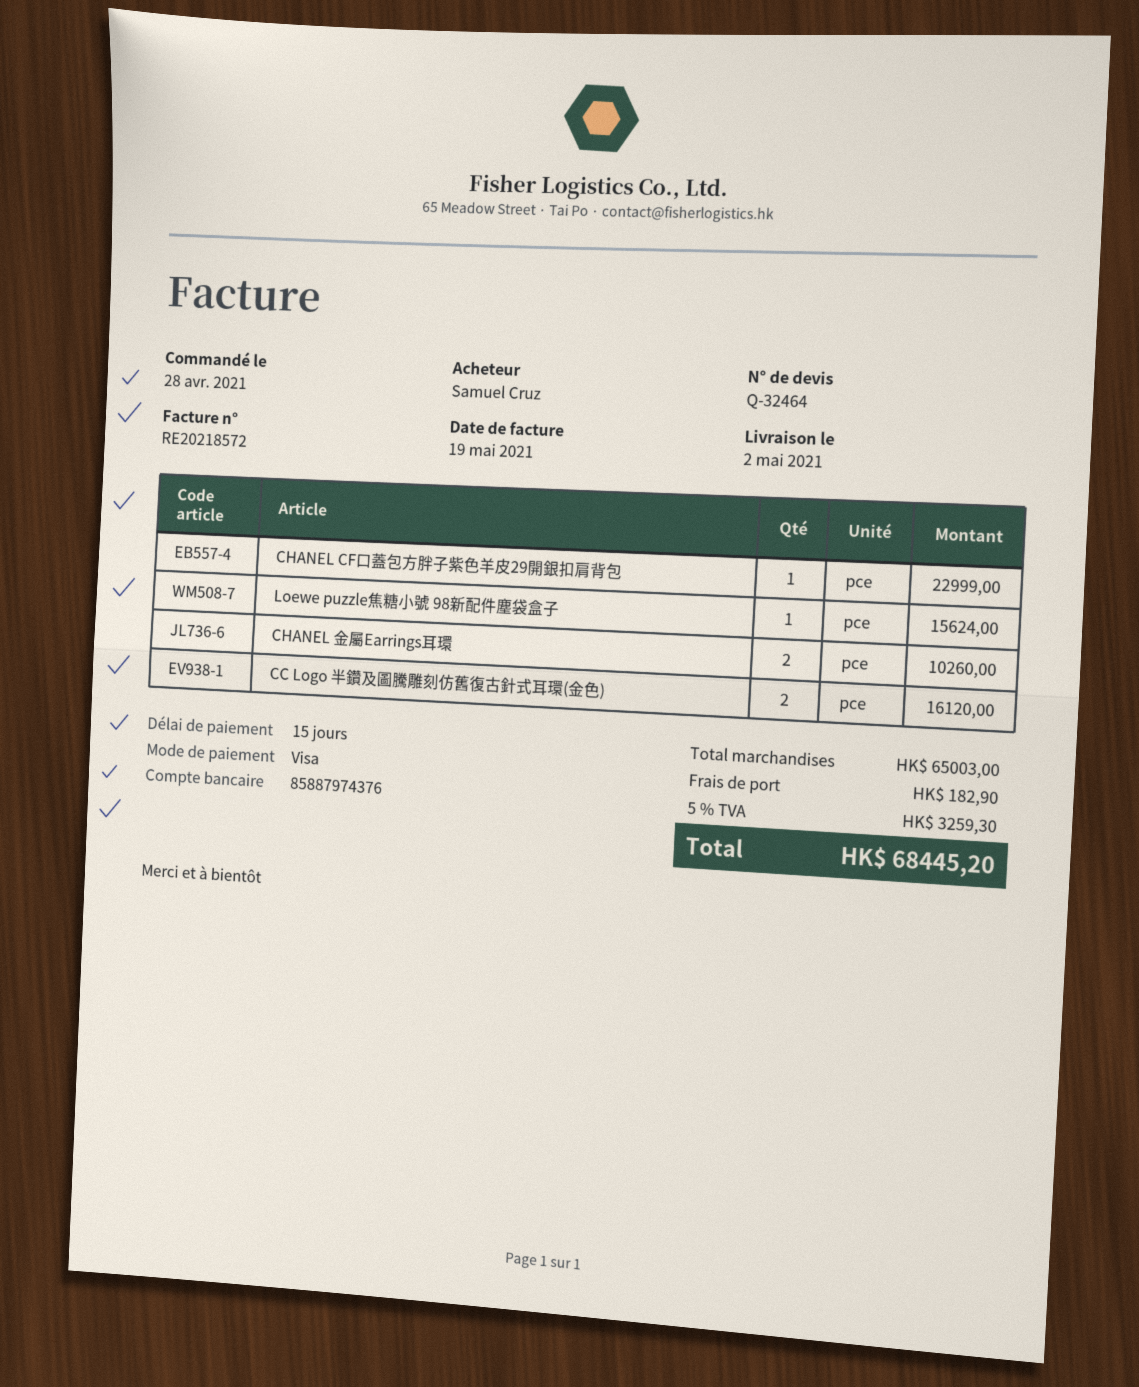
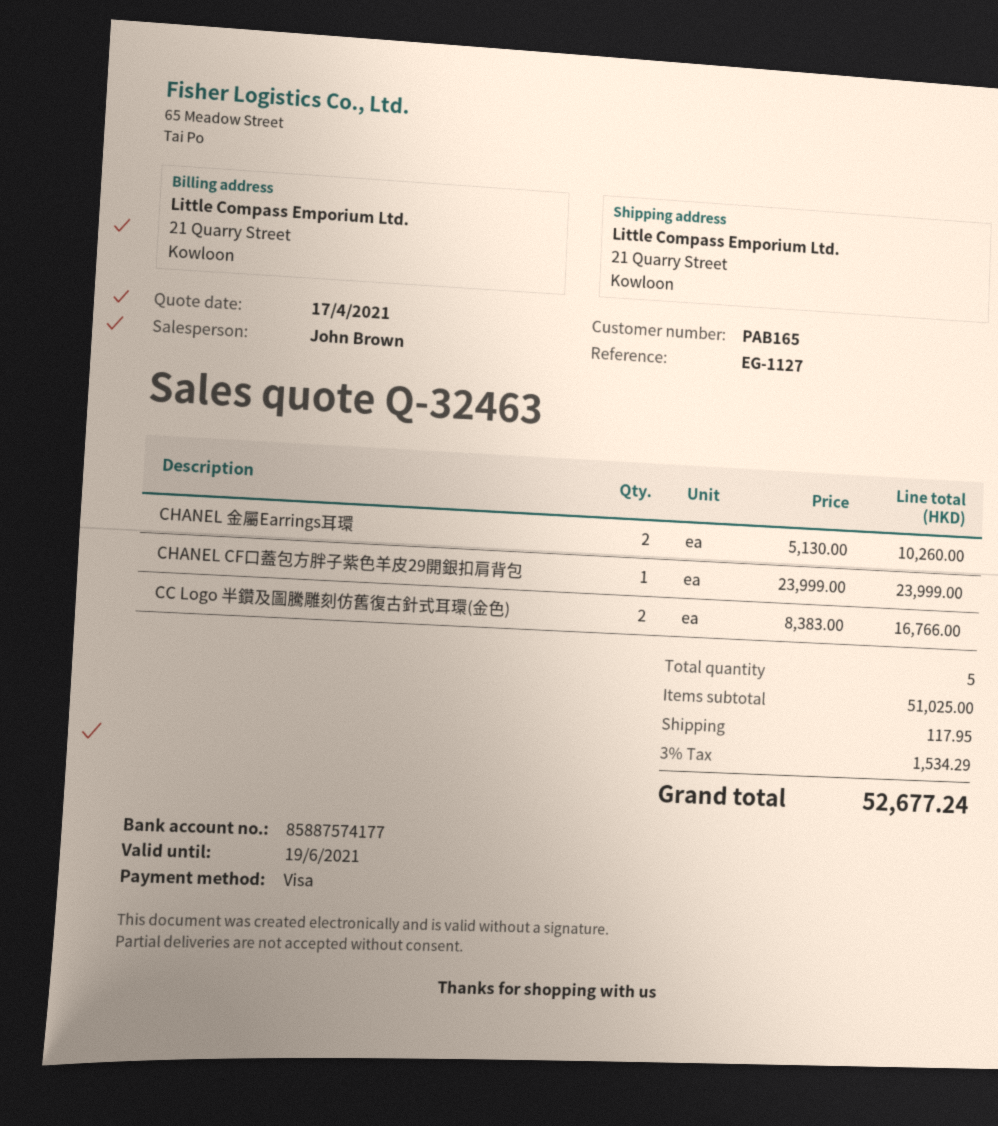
quote number: Q-32464 -> Q-32463
bank account: 85887974376 -> 85887574177
CHANEL CF口蓋包方胖子紫色羊皮29開銀扣肩背包: 1 for 22999.00 -> 1 for 23999.00
Loewe puzzle焦糖小號 98新配件塵袋盒子: 1 for 15624.00 -> none
CC Logo 半鑽及圖騰雕刻仿舊復古針式耳環(金色): 2 for 16120.00 -> 2 for 16766.00
subtotal: 65003.00 -> 51025.00
shipping: 182.90 -> 117.95
tax: 5% = 3259.30 -> 3% = 1534.29
total: 68445.20 -> 52677.24

